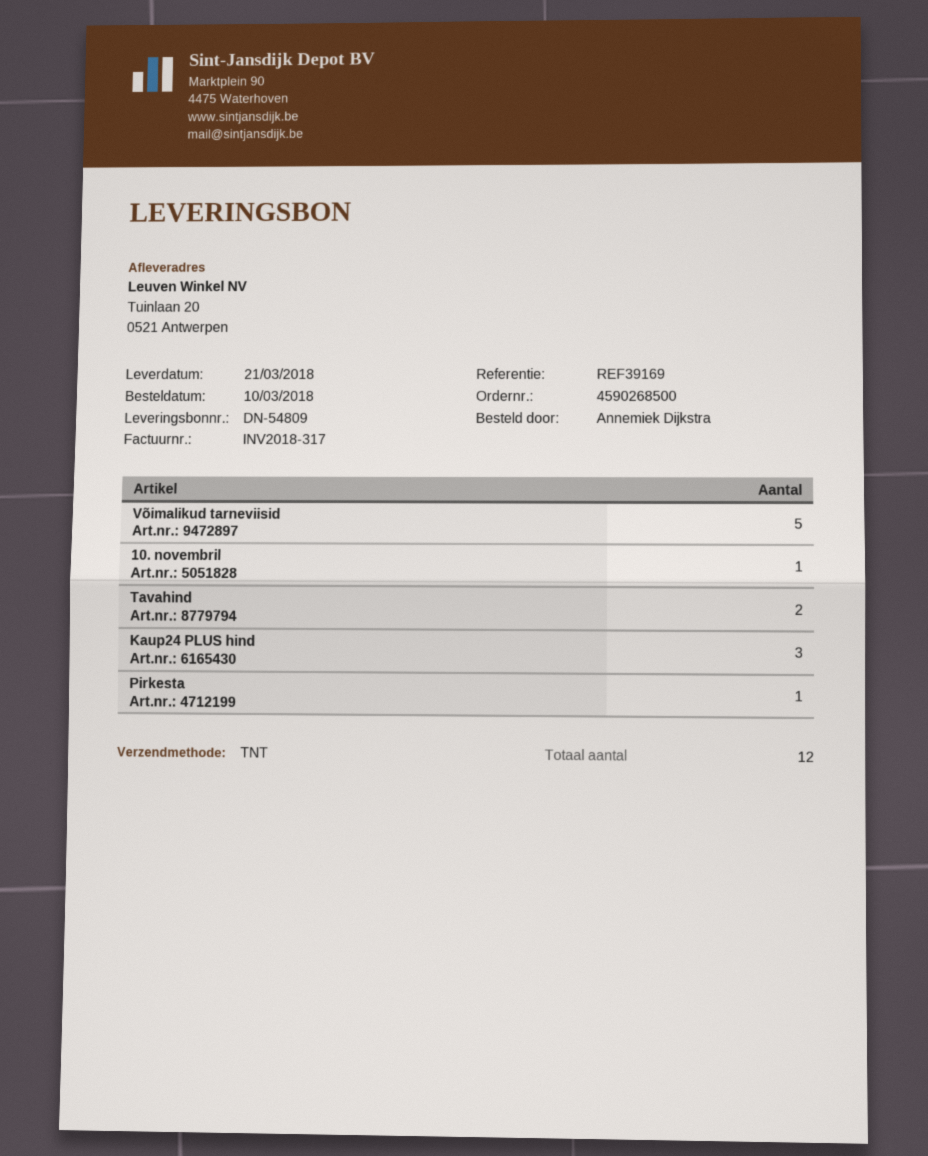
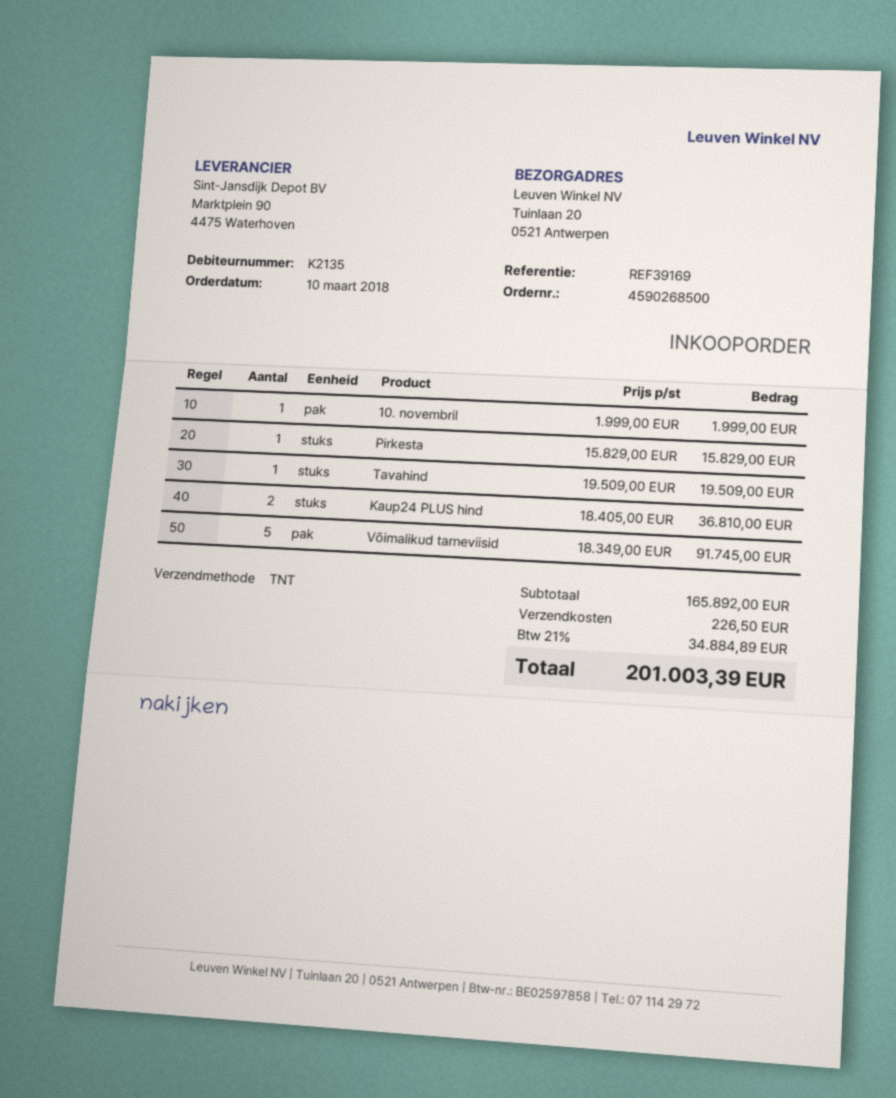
Tavahind: 2 -> 1
Kaup24 PLUS hind: 3 -> 2

